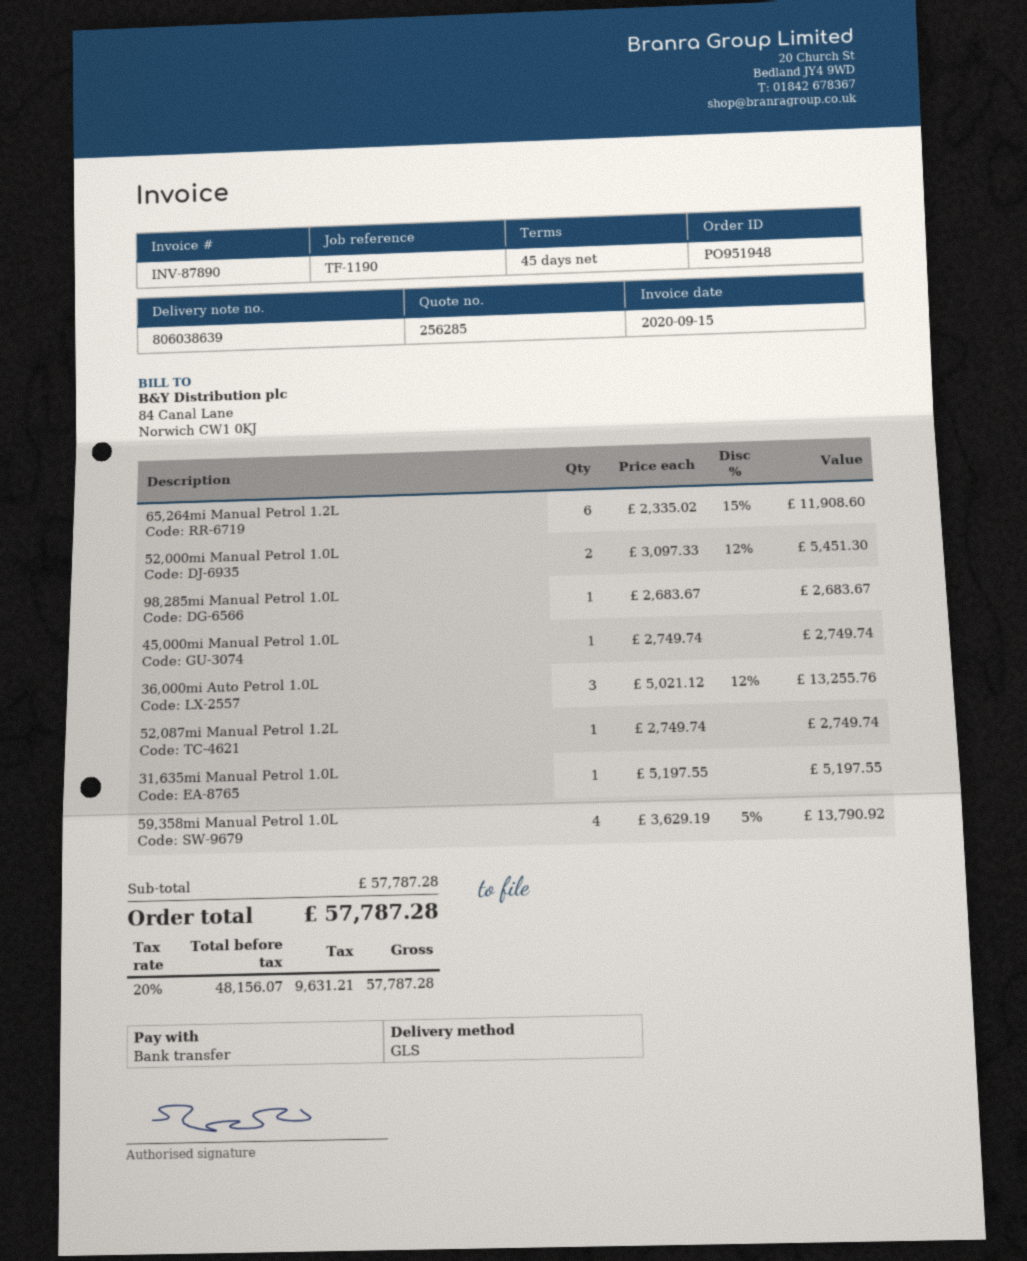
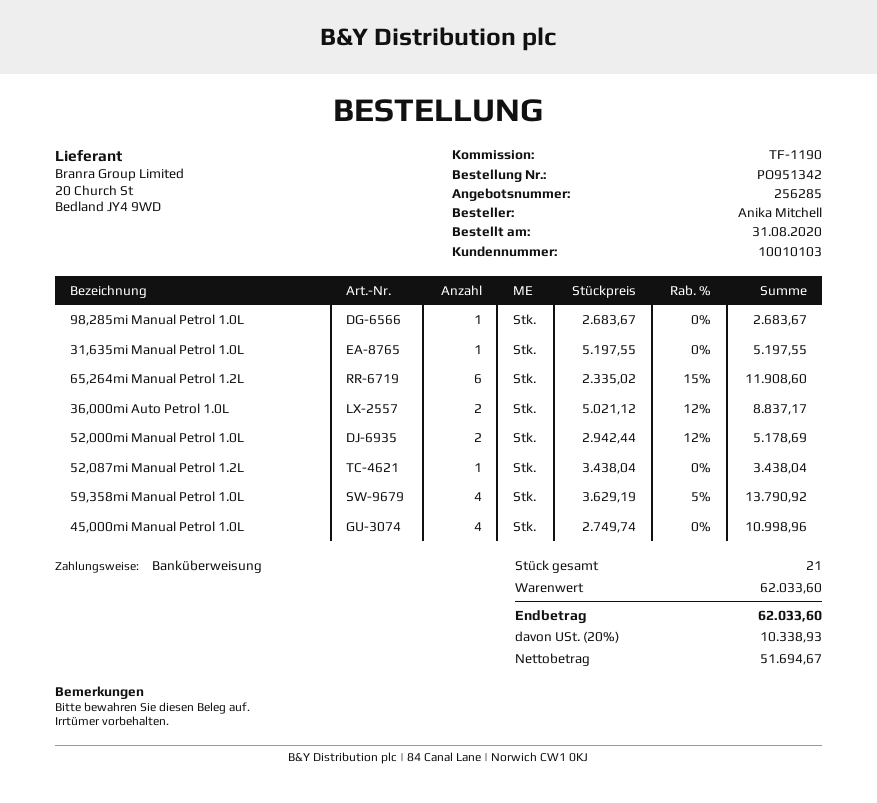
order number: PO951948 -> PO951342
52,000mi Manual Petrol 1.0L: 2 x 3097.33 - 12% = 5451.30 -> 2 x 2942.44 - 12% = 5178.69
45,000mi Manual Petrol 1.0L: 1 x 2749.74 = 2749.74 -> 4 x 2749.74 = 10998.96
36,000mi Auto Petrol 1.0L: 3 x 5021.12 - 12% = 13255.76 -> 2 x 5021.12 - 12% = 8837.17
52,087mi Manual Petrol 1.2L: 1 x 2749.74 = 2749.74 -> 1 x 3438.04 = 3438.04
subtotal: 57787.28 -> 62033.60
net: 48156.07 -> 51694.67
tax: 20% = 9631.21 -> 20% = 10338.93
total: 57787.28 -> 62033.60

